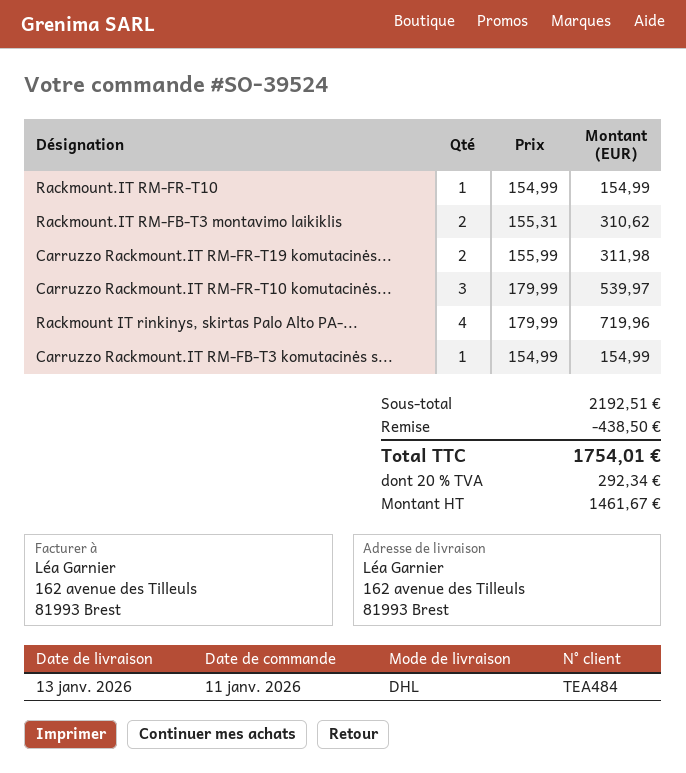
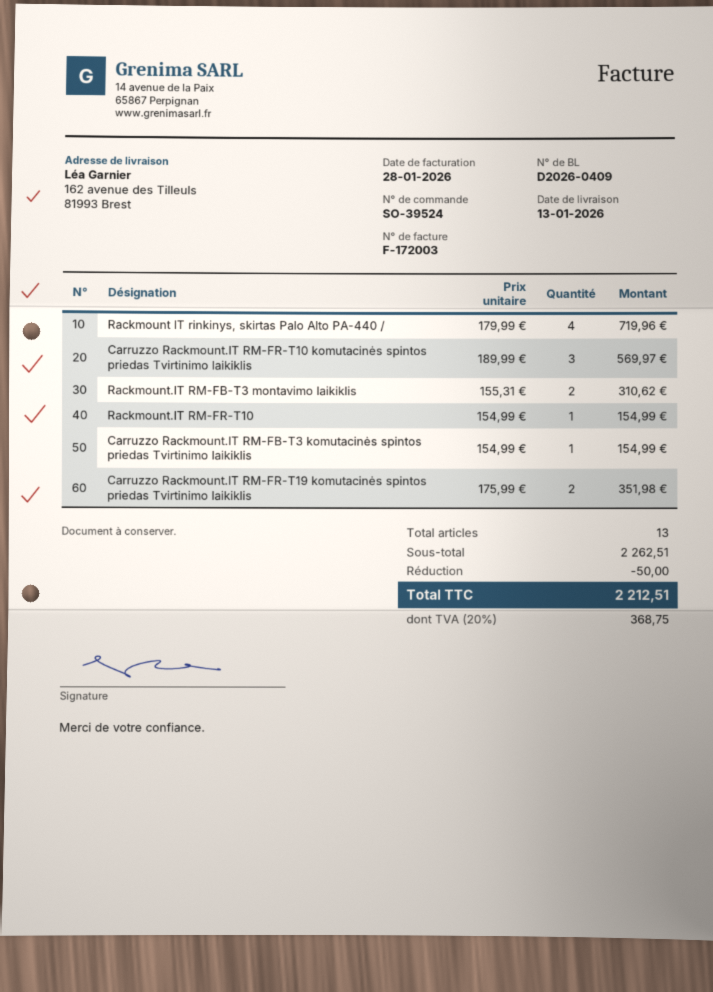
Carruzzo Rackmount.IT RM-FR-T19 komutacinės...: 2 x 155.99 = 311.98 -> 2 x 175.99 = 351.98
Carruzzo Rackmount.IT RM-FR-T10 komutacinės...: 3 x 179.99 = 539.97 -> 3 x 189.99 = 569.97
subtotal: 2192.51 -> 2262.51
discount: 438.50 -> 50.00
tax: 20% = 292.34 -> 20% = 368.75
total: 1754.01 -> 2212.51

